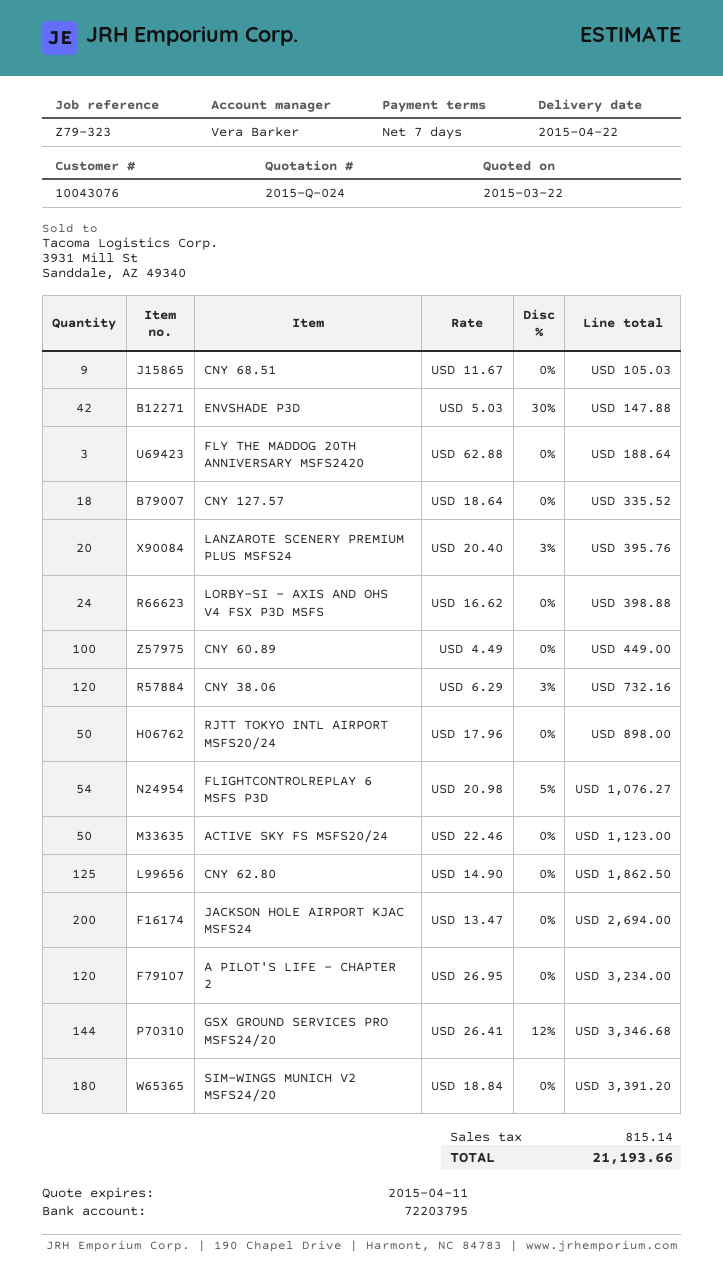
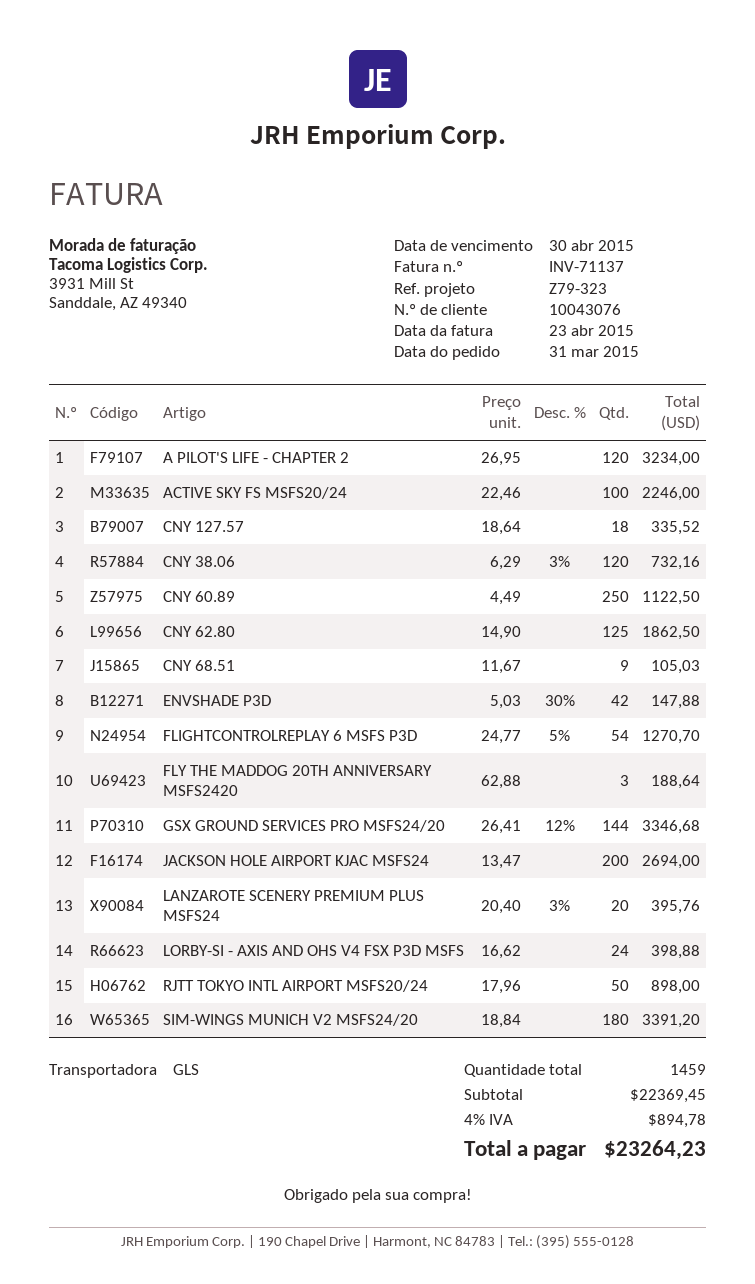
CNY 60.89: 100 x 4.49 = 449.00 -> 250 x 4.49 = 1122.50
FLIGHTCONTROLREPLAY 6 MSFS P3D: 54 x 20.98 - 5% = 1076.27 -> 54 x 24.77 - 5% = 1270.70
ACTIVE SKY FS MSFS20/24: 50 x 22.46 = 1123.00 -> 100 x 22.46 = 2246.00
tax: 815.14 -> 894.78
total: 21193.66 -> 23264.23

